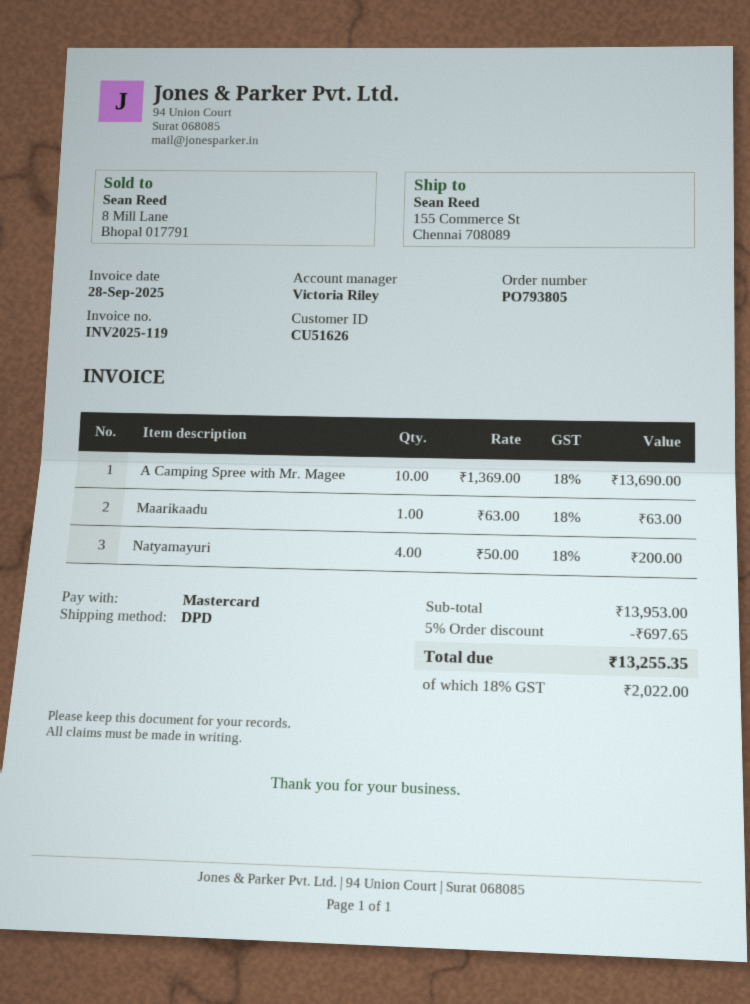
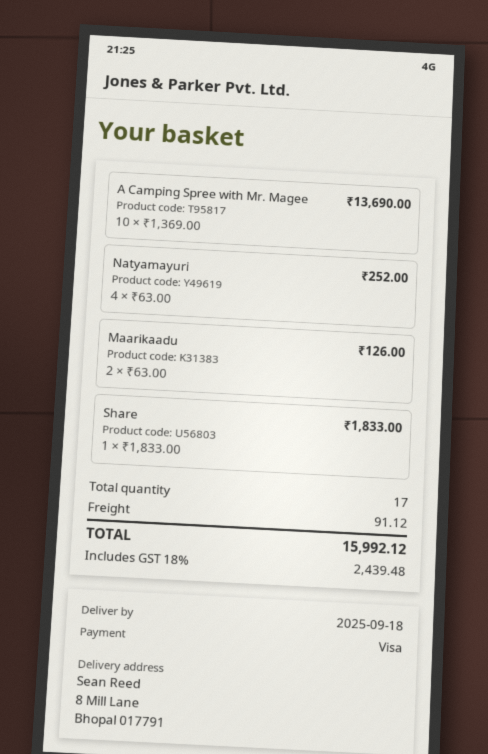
payment method: Mastercard -> Visa
ship to: 155 Commerce St, Chennai 708089 -> 8 Mill Lane, Bhopal 017791
Maarikaadu: 1 x 63.00 = 63.00 -> 2 x 63.00 = 126.00
Natyamayuri: 4 x 50.00 = 200.00 -> 4 x 63.00 = 252.00
Share: none -> 1 x 1833.00 = 1833.00
discount: 5% = 697.65 -> none
shipping: none -> 91.12
tax: 18% = 2022.00 -> 18% = 2439.48
total: 13255.35 -> 15992.12

